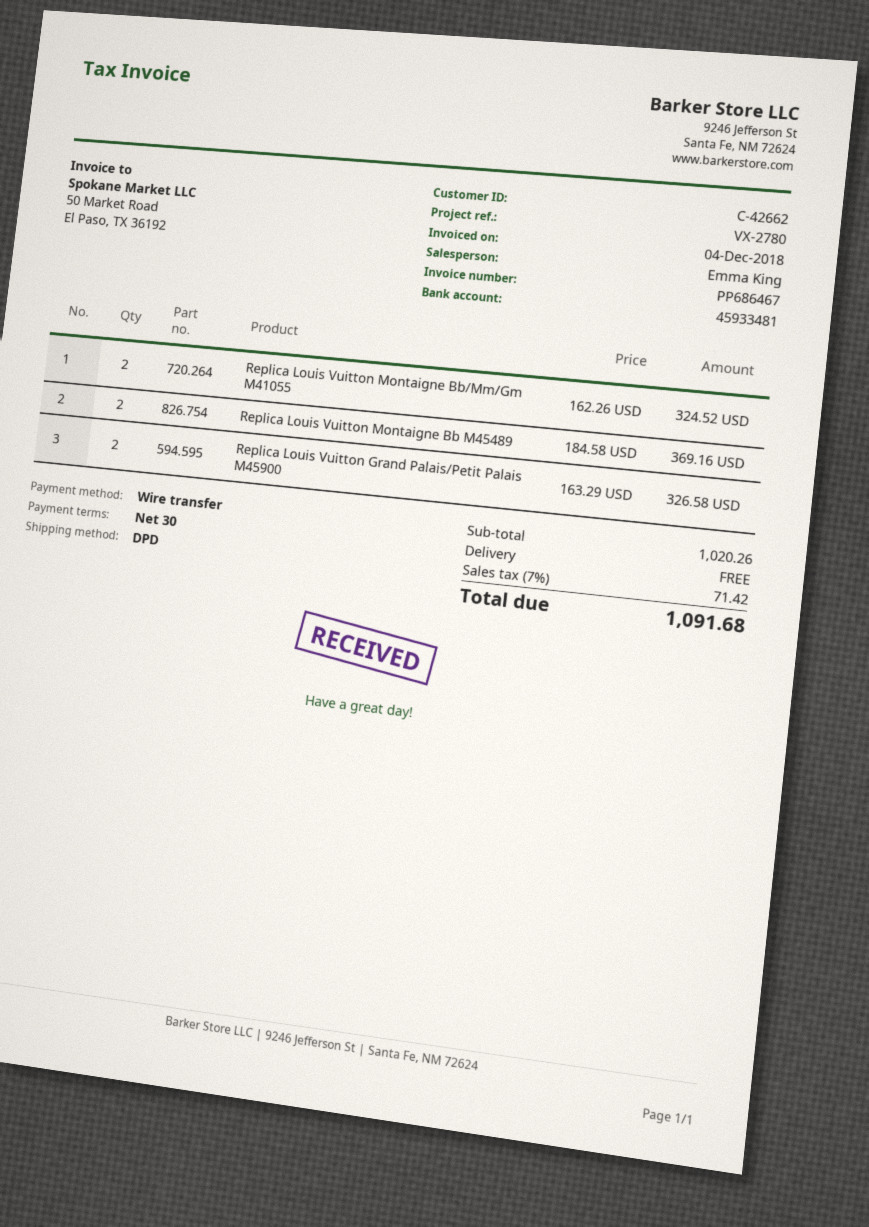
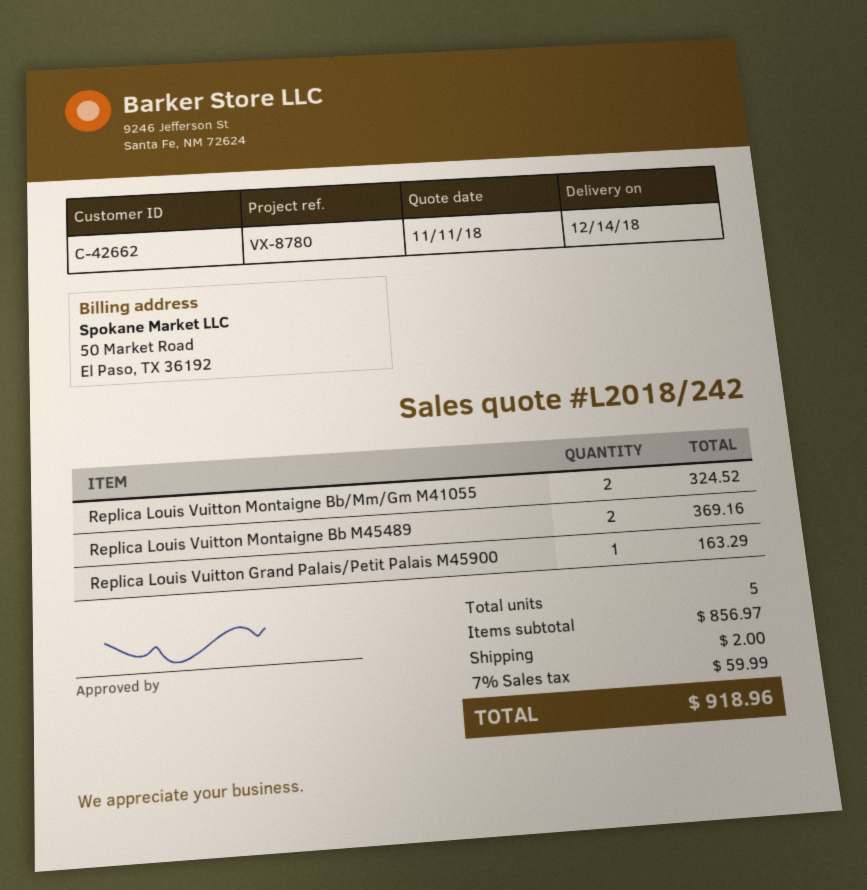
reference: VX-2780 -> VX-8780
Replica Louis Vuitton Grand Palais/Petit Palais M45900: 2 for 326.58 -> 1 for 163.29
subtotal: 1020.26 -> 856.97
shipping: 0.00 -> 2.00
tax: 7% = 71.42 -> 7% = 59.99
total: 1091.68 -> 918.96

